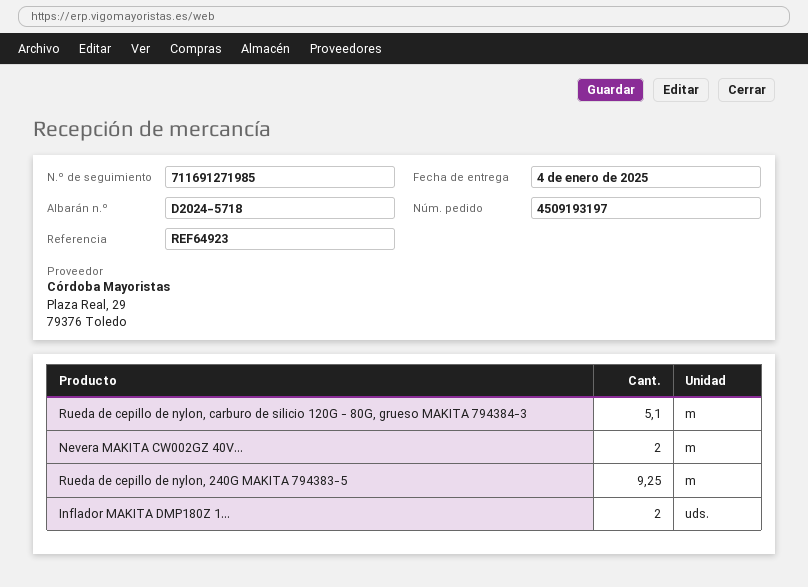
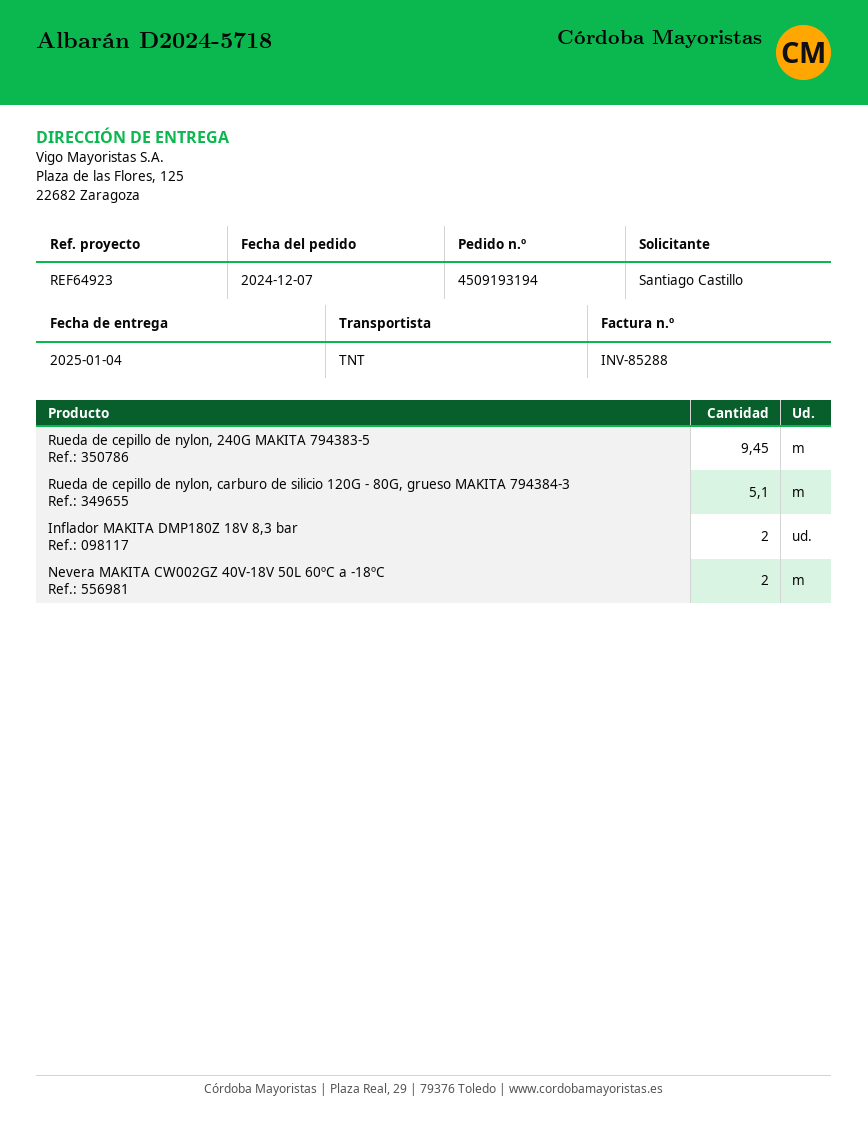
order number: 4509193197 -> 4509193194
Rueda de cepillo de nylon, 240G MAKITA 794383-5: 9.25 -> 9.45

